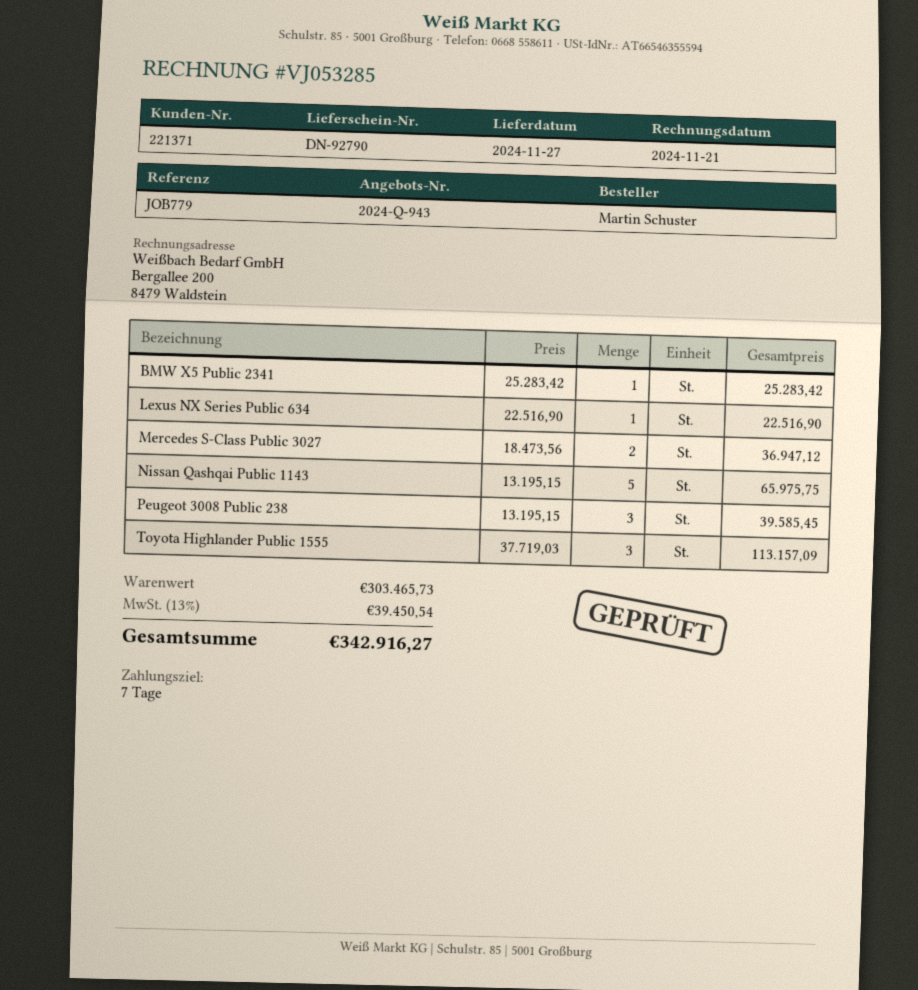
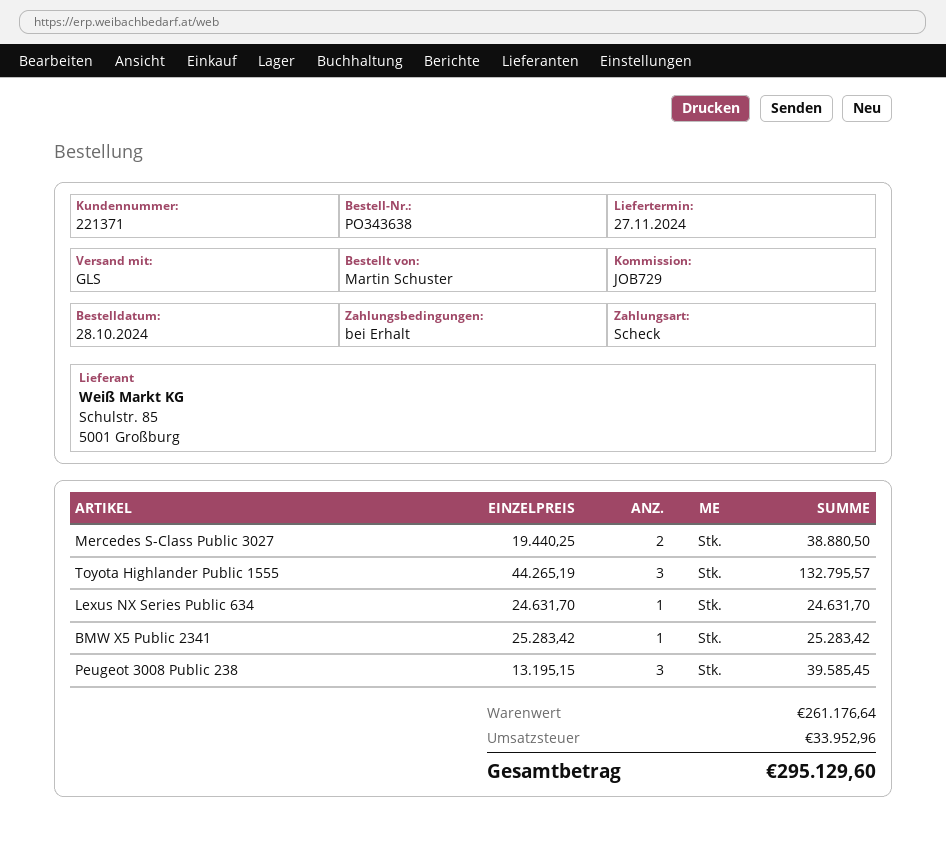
payment terms: 7 days -> on receipt
reference: JOB779 -> JOB729
Lexus NX Series Public 634: 1 x 22516.90 = 22516.90 -> 1 x 24631.70 = 24631.70
Mercedes S-Class Public 3027: 2 x 18473.56 = 36947.12 -> 2 x 19440.25 = 38880.50
Nissan Qashqai Public 1143: 5 x 13195.15 = 65975.75 -> none
Toyota Highlander Public 1555: 3 x 37719.03 = 113157.09 -> 3 x 44265.19 = 132795.57
subtotal: 303465.73 -> 261176.64
tax: 39450.54 -> 33952.96
total: 342916.27 -> 295129.60

